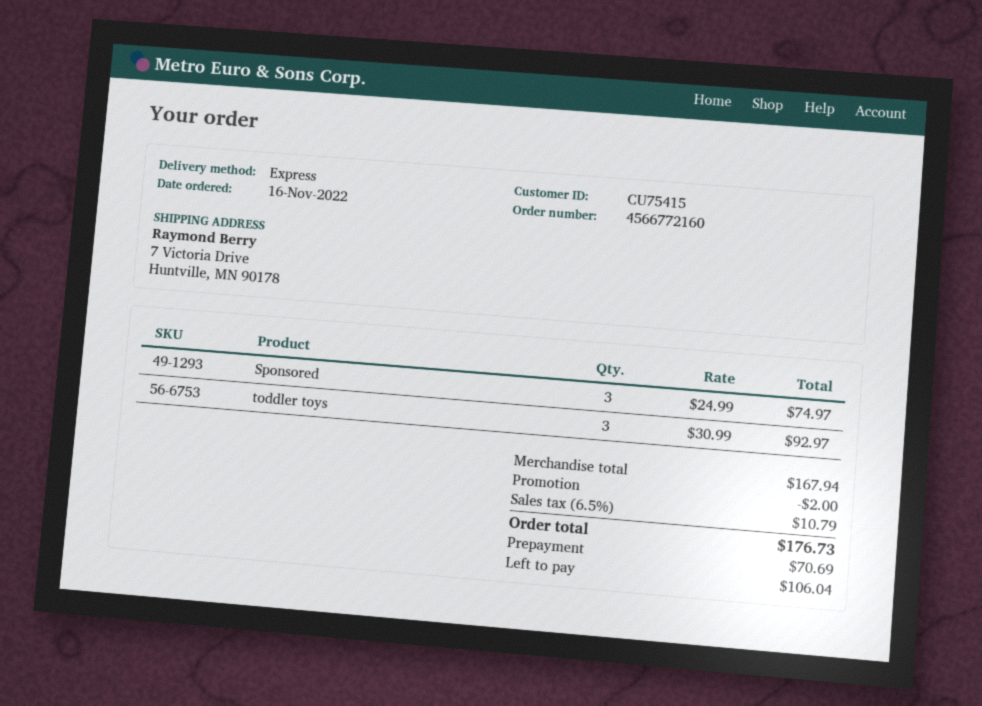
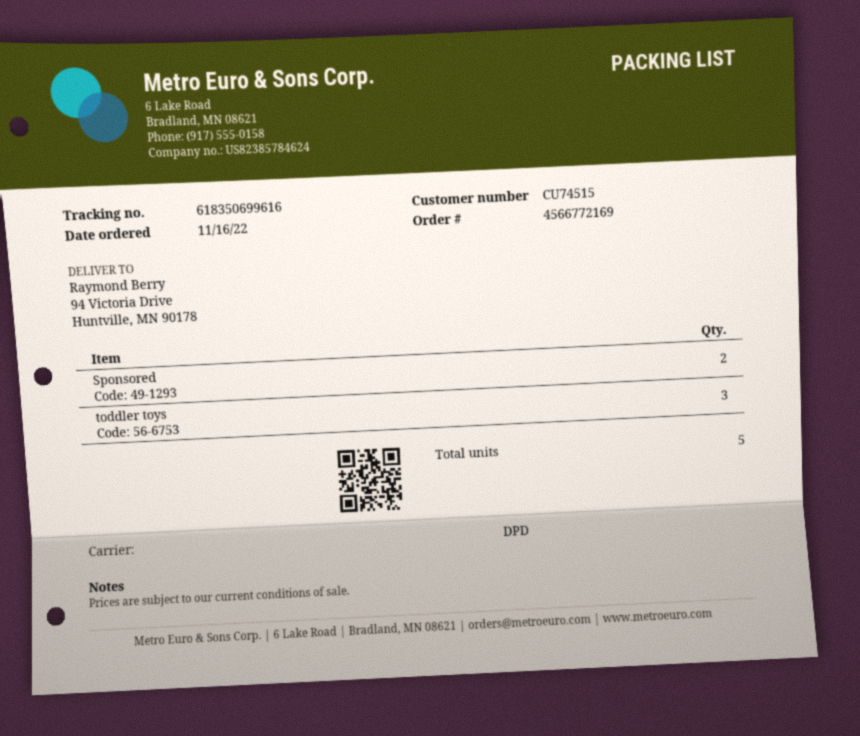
order number: 4566772160 -> 4566772169
customer number: CU75415 -> CU74515
shipping method: express -> DPD
ship to: 7 Victoria Drive, Huntville, MN 90178 -> 94 Victoria Drive, Huntville, MN 90178
Sponsored: 3 -> 2

